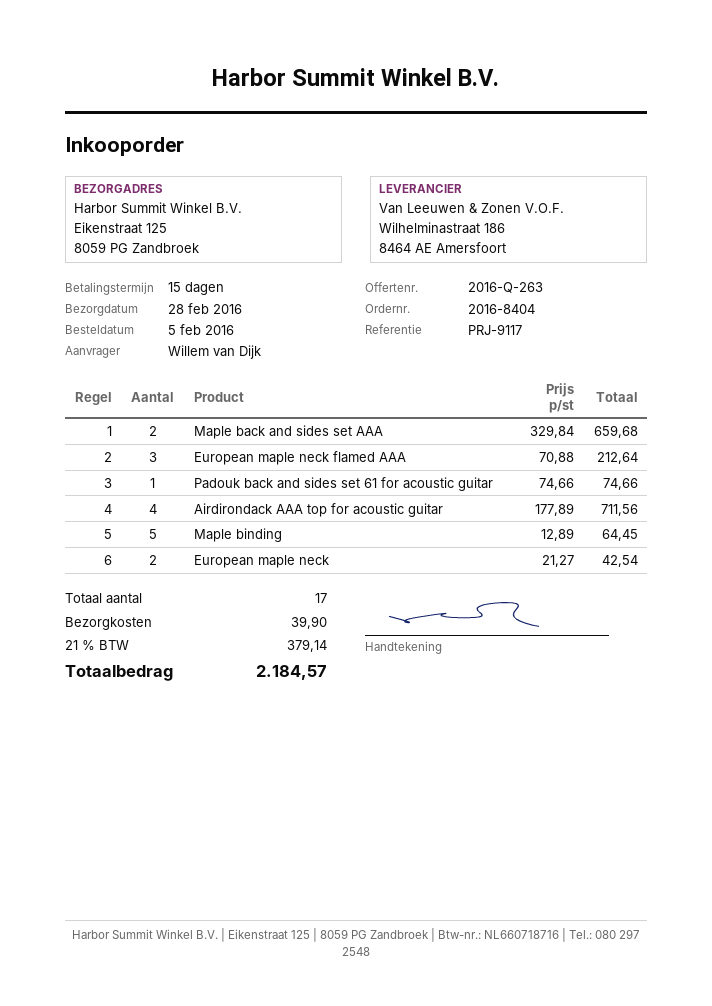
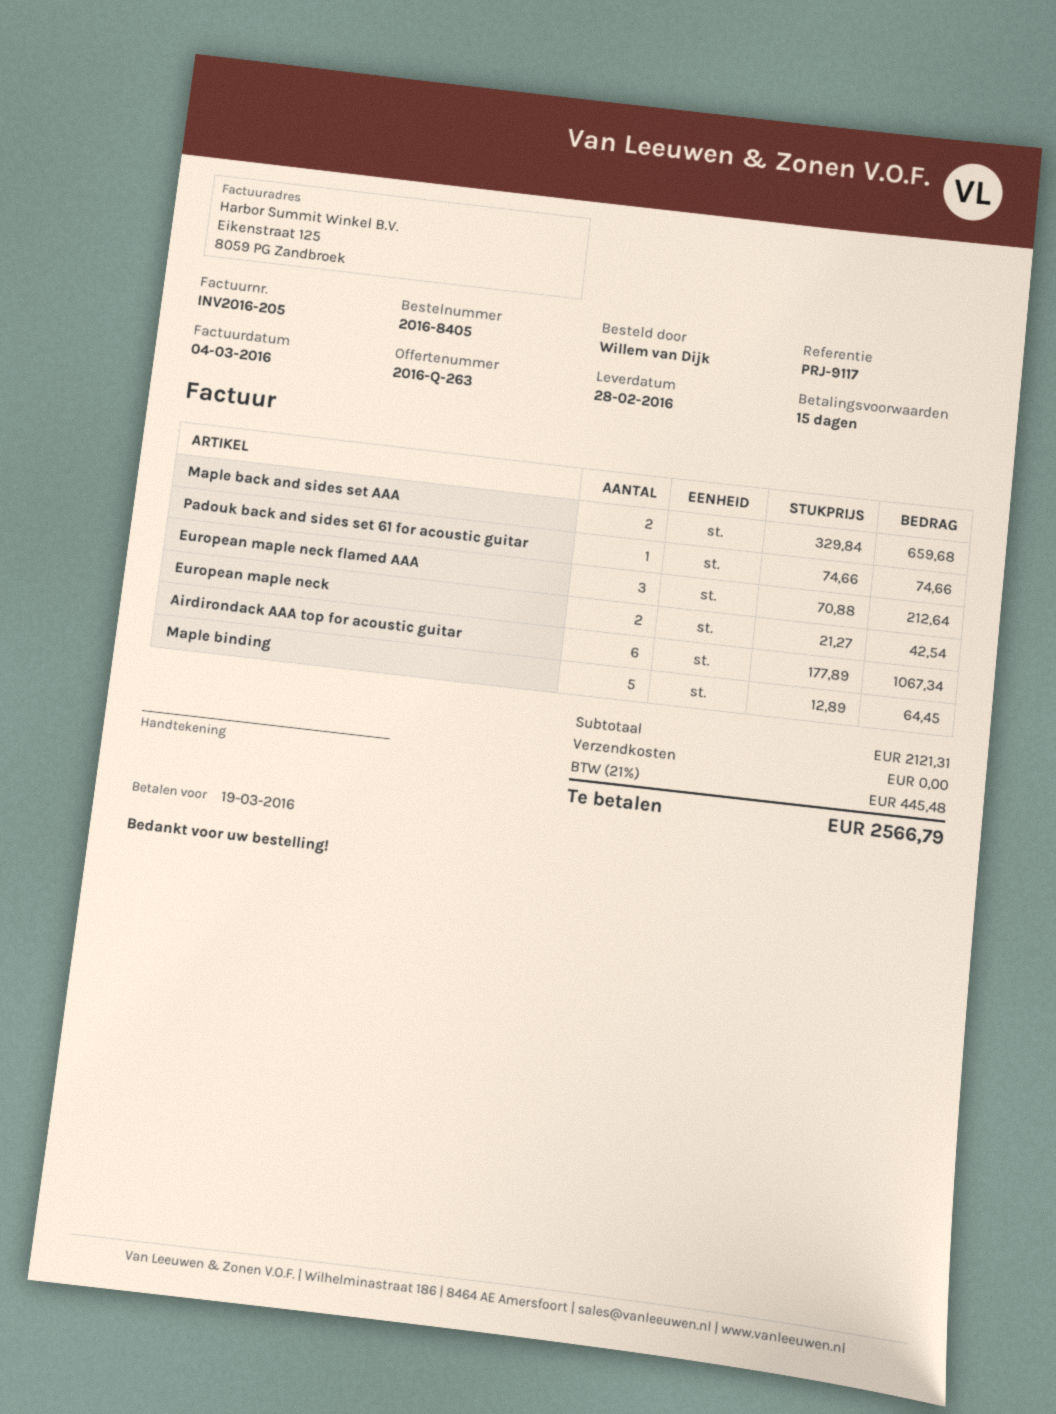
order number: 2016-8404 -> 2016-8405
Airdirondack AAA top for acoustic guitar: 4 x 177.89 = 711.56 -> 6 x 177.89 = 1067.34
shipping: 39.90 -> 0.00
tax: 21% = 379.14 -> 21% = 445.48
total: 2184.57 -> 2566.79

